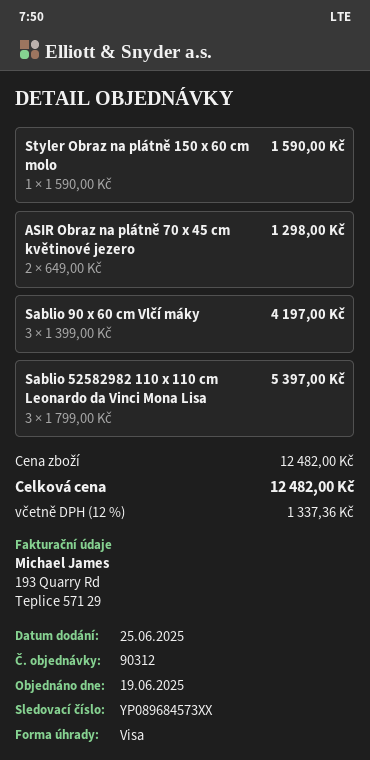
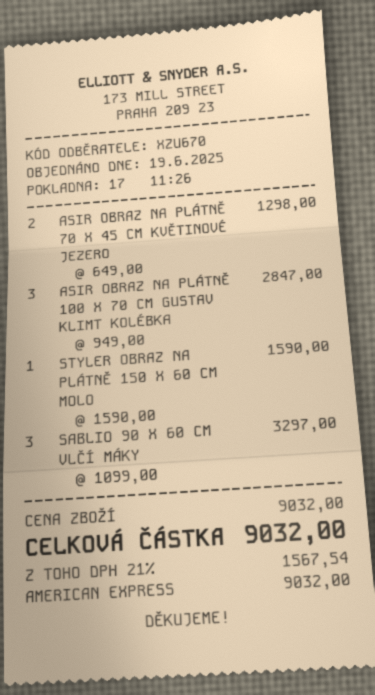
payment method: Visa -> American Express
Sablio 90 x 60 cm Vlčí máky: 3 x 1399.00 = 4197.00 -> 3 x 1099.00 = 3297.00
Sablio 52582982 110 x 110 cm Leonardo da Vinci Mona Lisa: 3 x 1799.00 = 5397.00 -> none
ASIR OBRAZ NA PLÁTNĚ 100 X 70 CM GUSTAV KLIMT KOLÉBKA: none -> 3 x 949.00 = 2847.00
subtotal: 12482.00 -> 9032.00
tax: 12% = 1337.36 -> 21% = 1567.54
total: 12482.00 -> 9032.00

